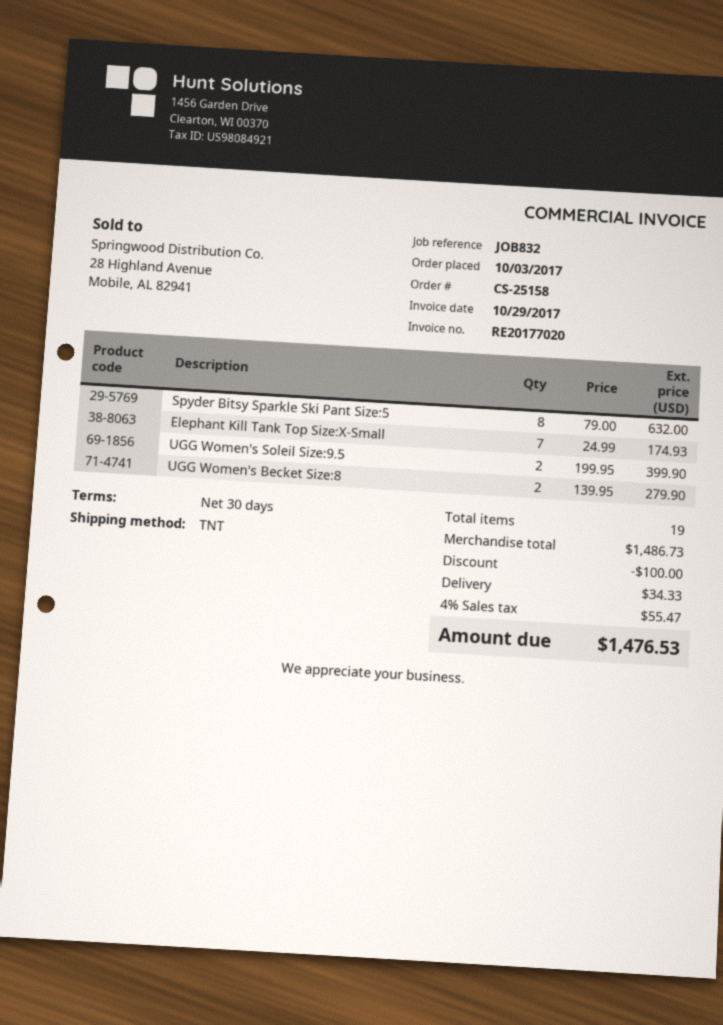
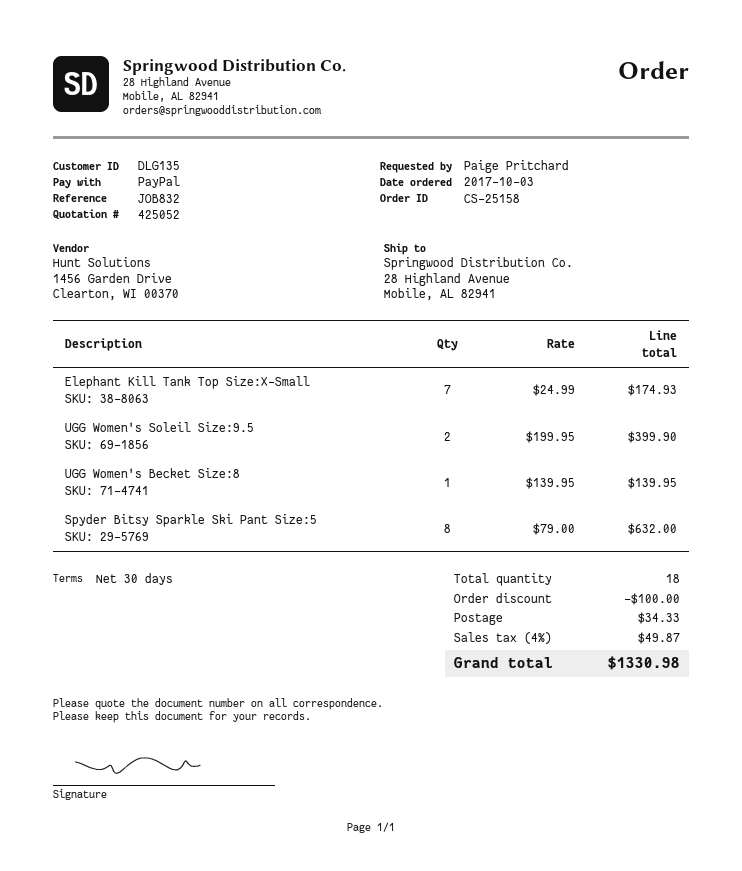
UGG Women's Becket Size:8: 2 x 139.95 = 279.90 -> 1 x 139.95 = 139.95
total quantity: 19 -> 18
tax: 4% = 55.47 -> 4% = 49.87
total: 1476.53 -> 1330.98

